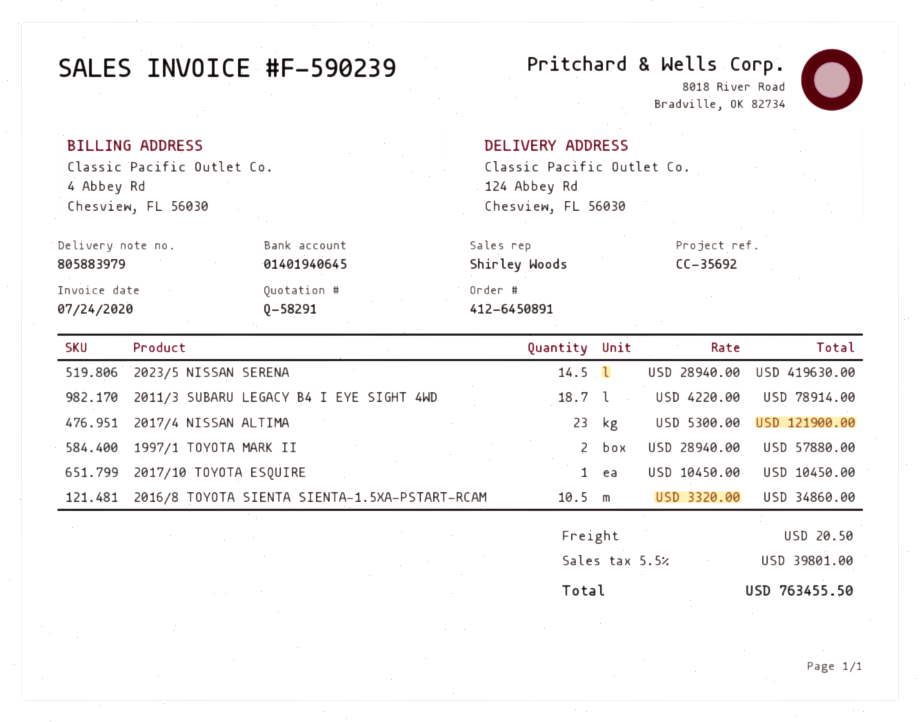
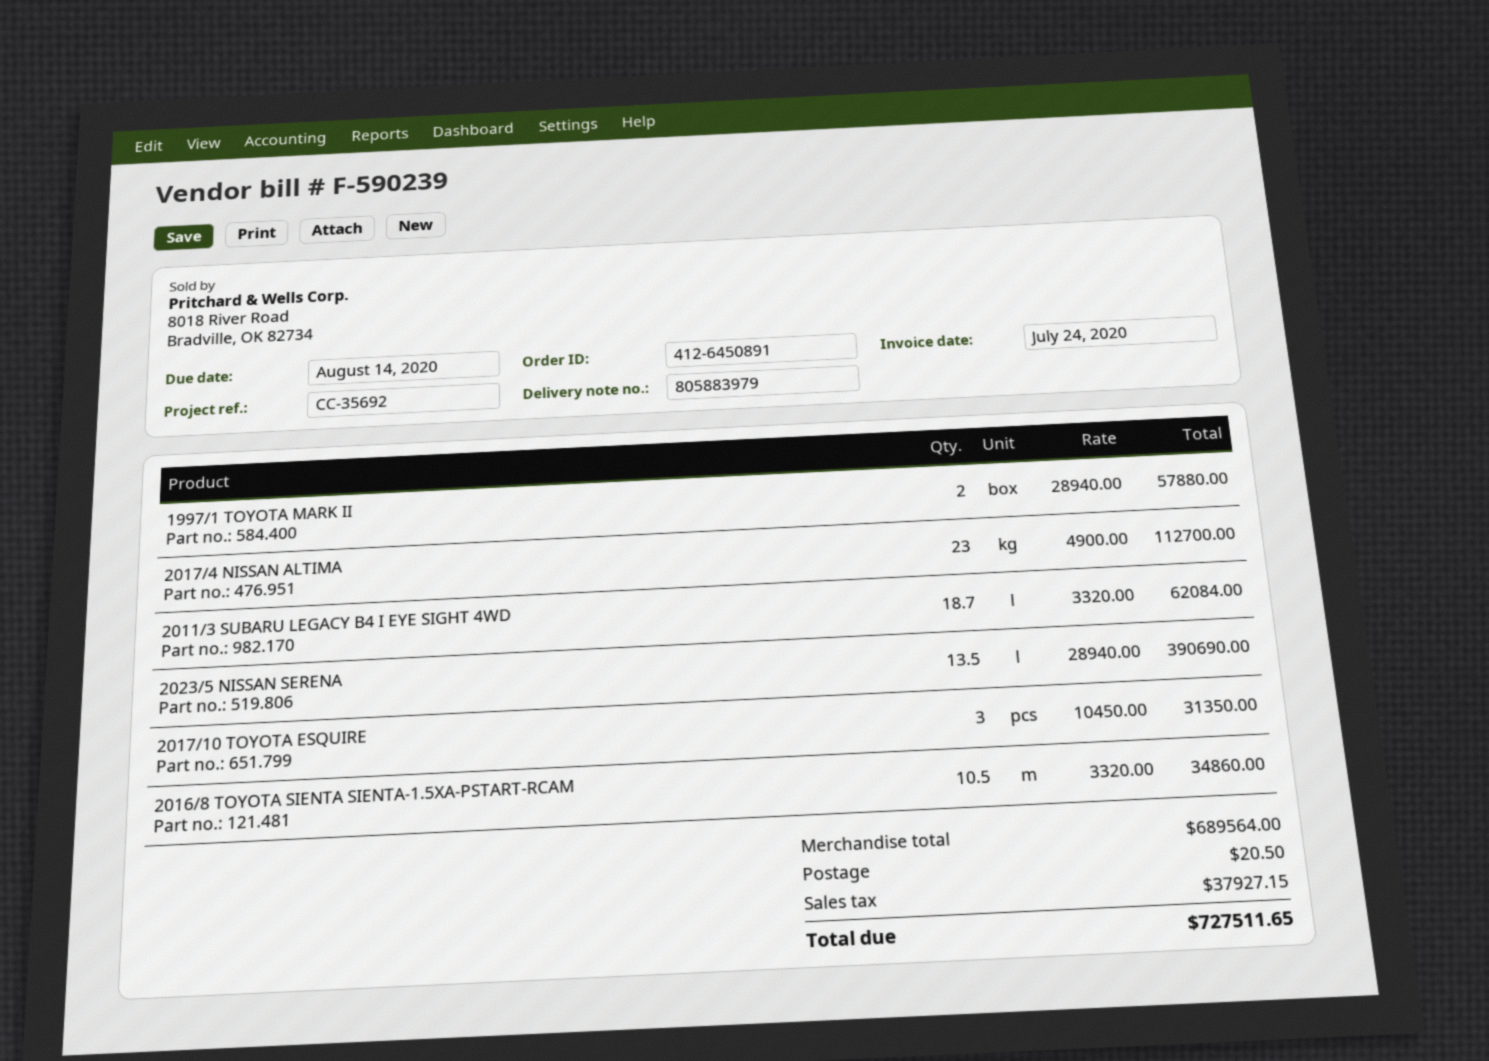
2023/5 NISSAN SERENA: 14.5 x 28940.00 = 419630.00 -> 13.5 x 28940.00 = 390690.00
2011/3 SUBARU LEGACY B4 I EYE SIGHT 4WD: 18.7 x 4220.00 = 78914.00 -> 18.7 x 3320.00 = 62084.00
2017/4 NISSAN ALTIMA: 23 x 5300.00 = 121900.00 -> 23 x 4900.00 = 112700.00
2017/10 TOYOTA ESQUIRE: 1 x 10450.00 = 10450.00 -> 3 x 10450.00 = 31350.00
tax: 39801.00 -> 37927.15
total: 763455.50 -> 727511.65

